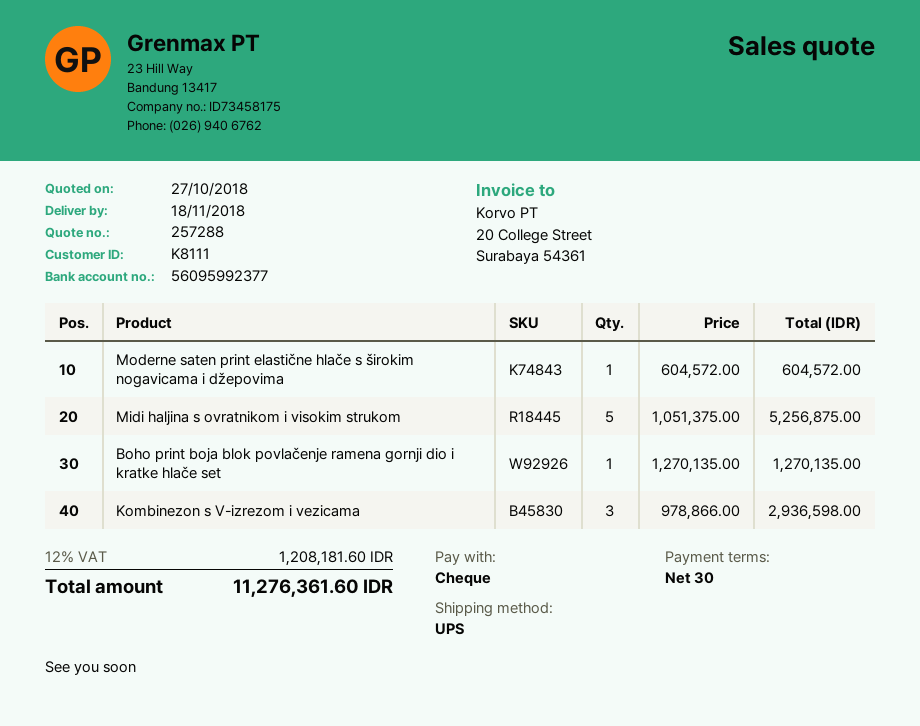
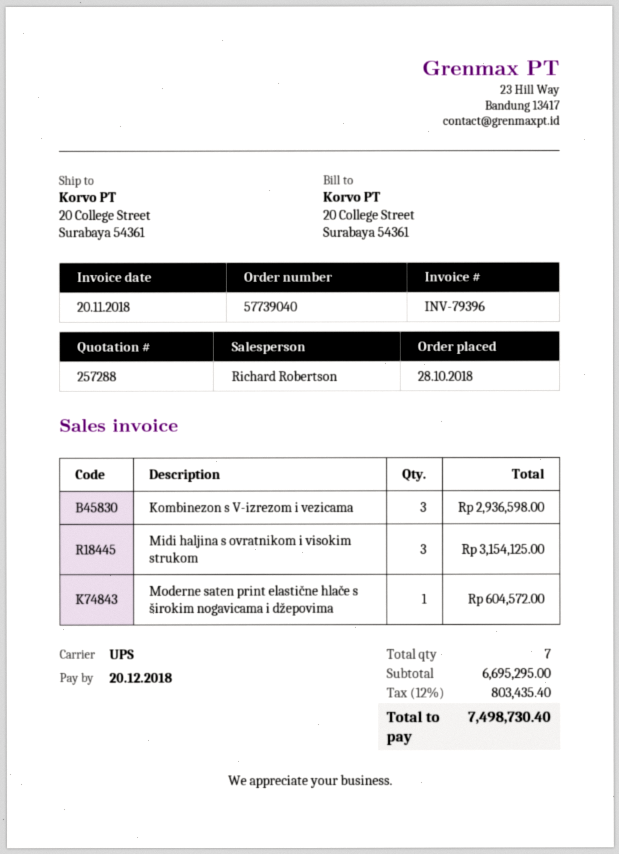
Midi haljina s ovratnikom i visokim strukom: 5 for 5256875.00 -> 3 for 3154125.00
Boho print boja blok povlačenje ramena gornji dio i kratke hlače set: 1 for 1270135.00 -> none
tax: 12% = 1208181.60 -> 12% = 803435.40
total: 11276361.60 -> 7498730.40

